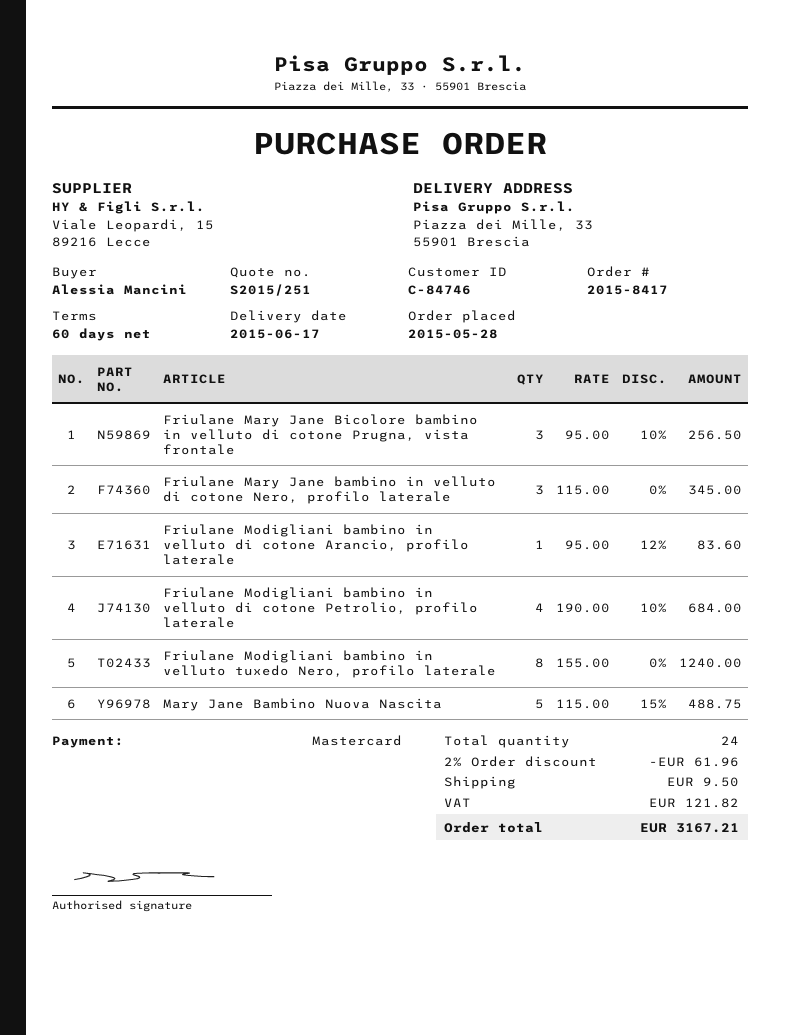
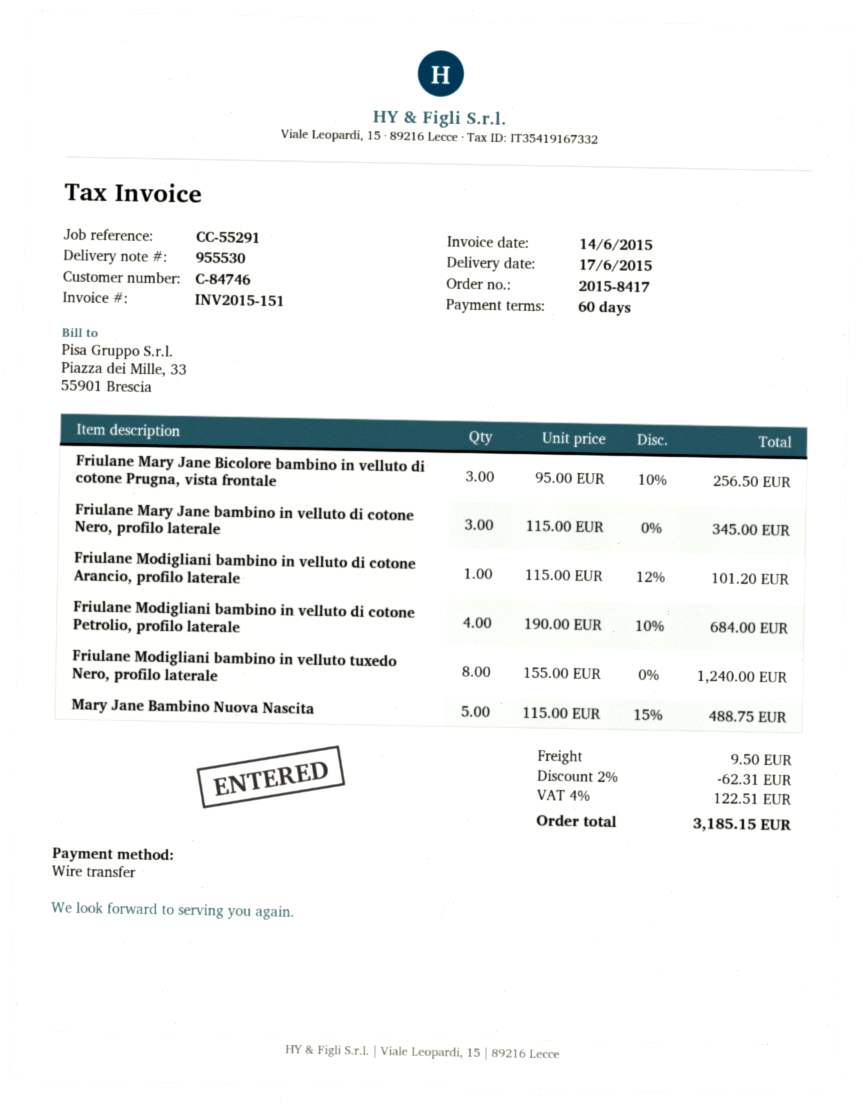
payment method: Mastercard -> bank transfer
Friulane Modigliani bambino in velluto di cotone Arancio, profilo laterale: 1 x 95.00 - 12% = 83.60 -> 1 x 115.00 - 12% = 101.20
discount: 2% = 61.96 -> 2% = 62.31
tax: 121.82 -> 122.51
total: 3167.21 -> 3185.15

